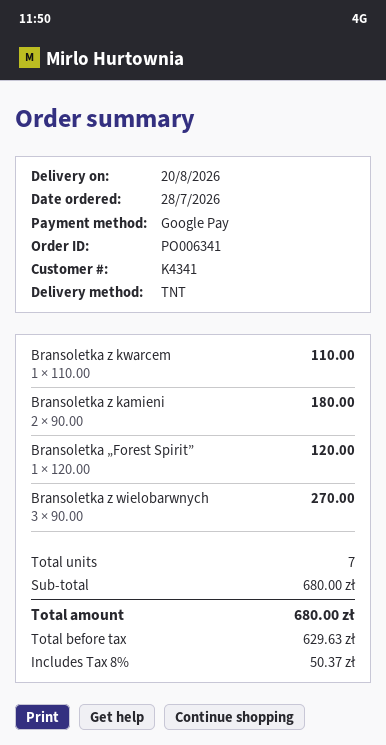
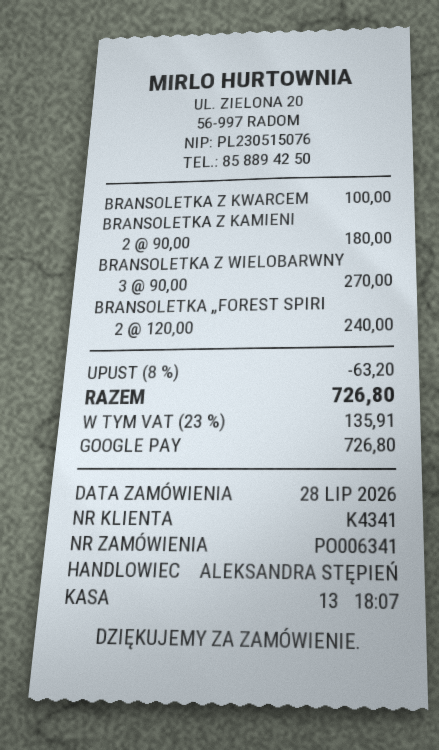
Bransoletka z kwarcem: 1 x 110.00 = 110.00 -> 1 x 100.00 = 100.00
Bransoletka „Forest Spirit”: 1 x 120.00 = 120.00 -> 2 x 120.00 = 240.00
discount: none -> 8% = 63.20
tax: 8% = 50.37 -> 23% = 135.91
total: 680.00 -> 726.80

